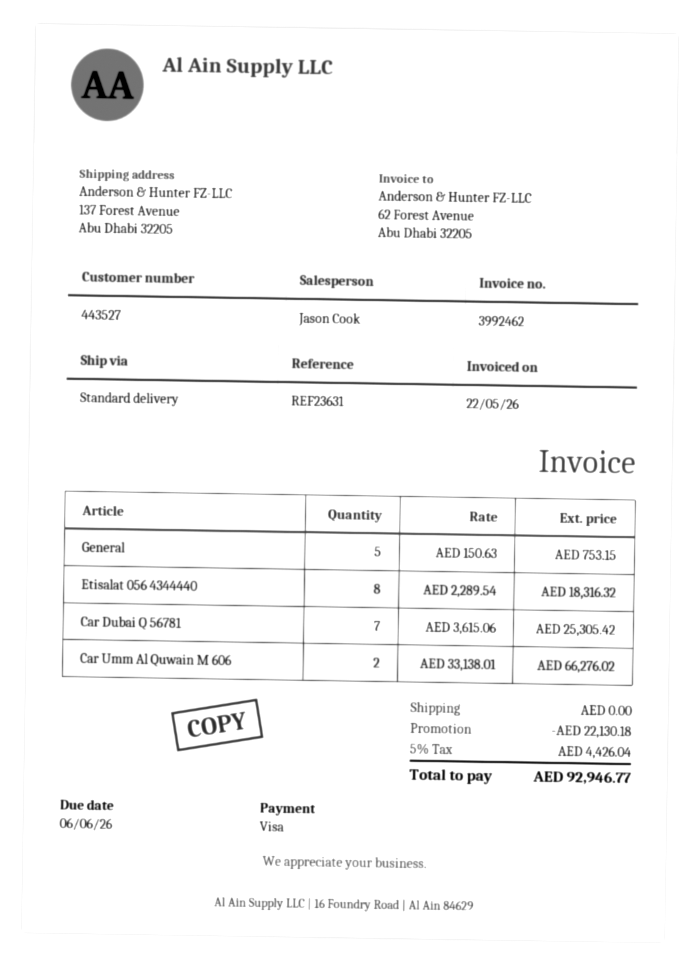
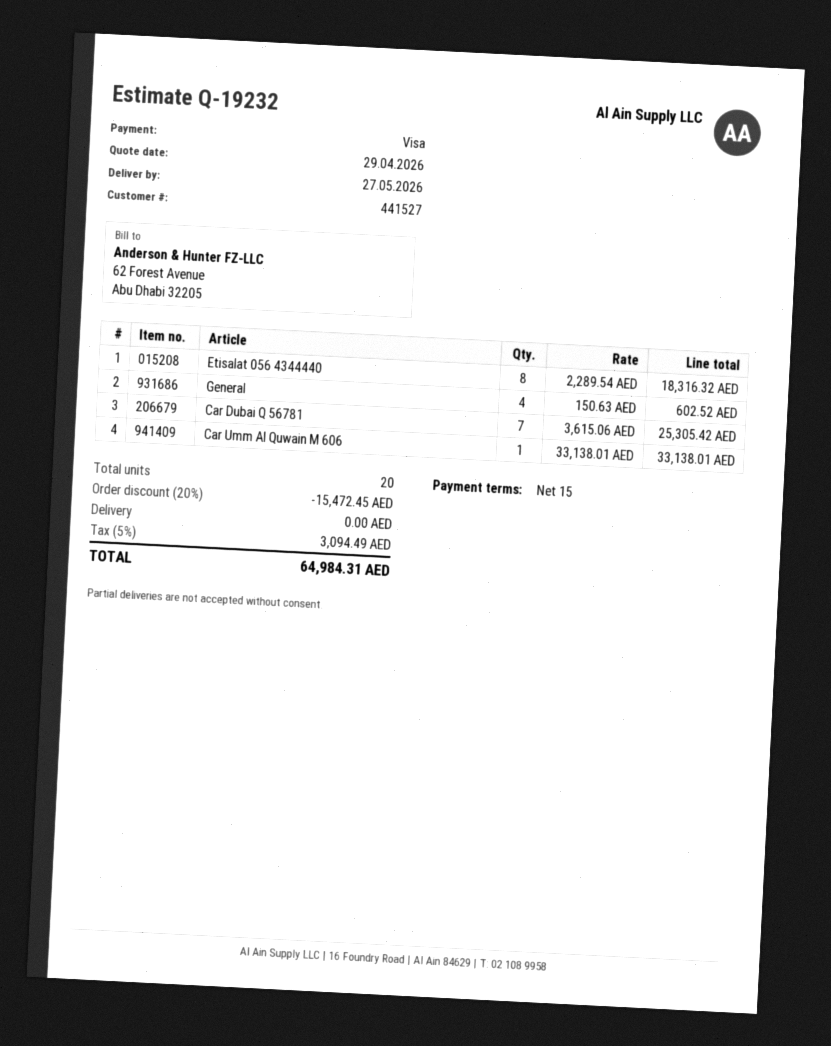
customer number: 443527 -> 441527
General: 5 x 150.63 = 753.15 -> 4 x 150.63 = 602.52
Car Umm Al Quwain M 606: 2 x 33138.01 = 66276.02 -> 1 x 33138.01 = 33138.01
discount: 22130.18 -> 15472.45
tax: 5% = 4426.04 -> 5% = 3094.49
total: 92946.77 -> 64984.31

